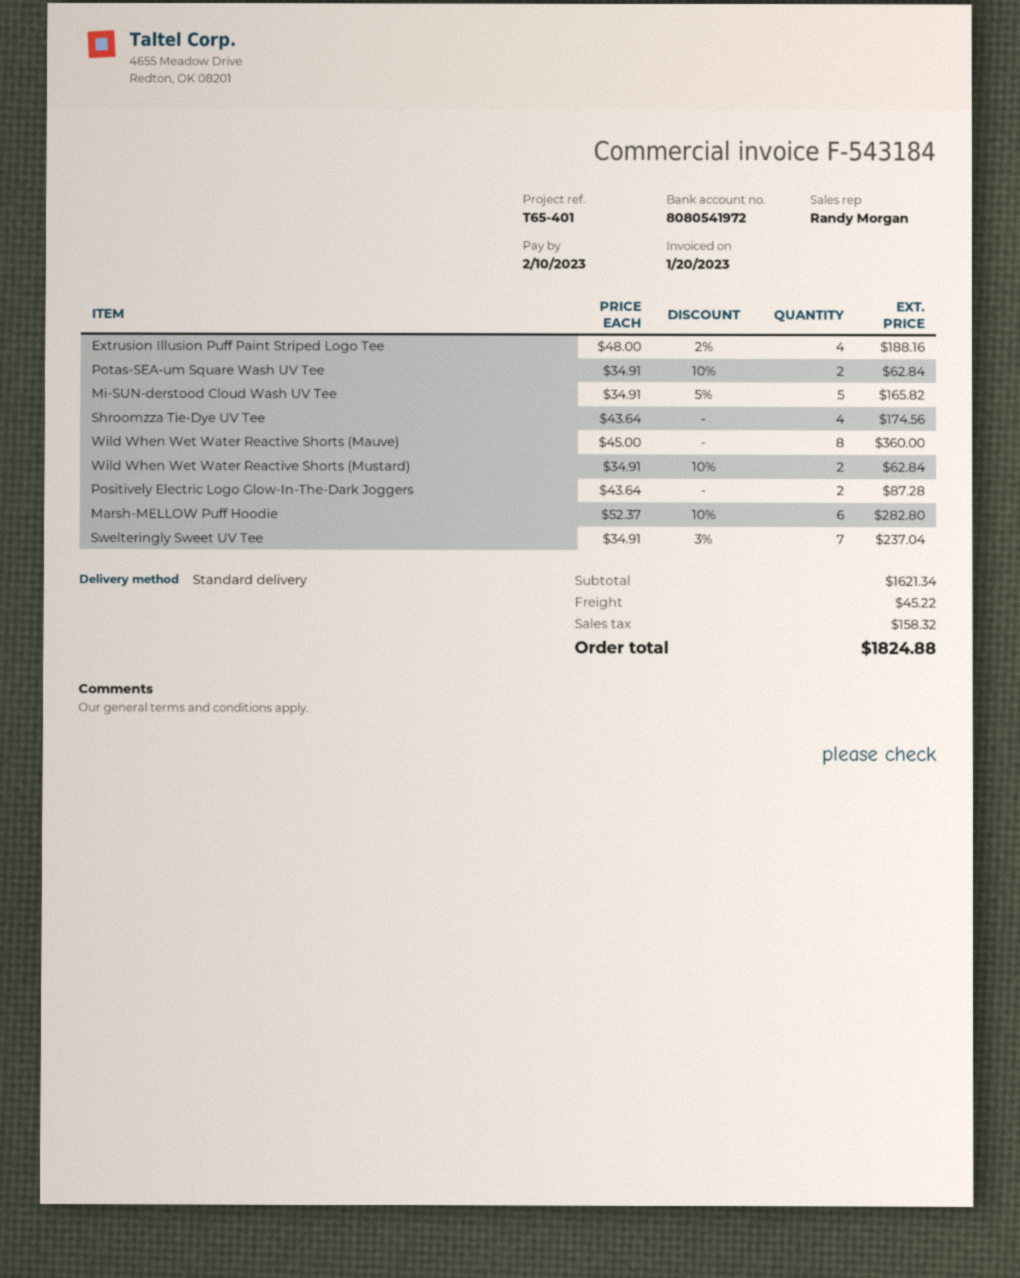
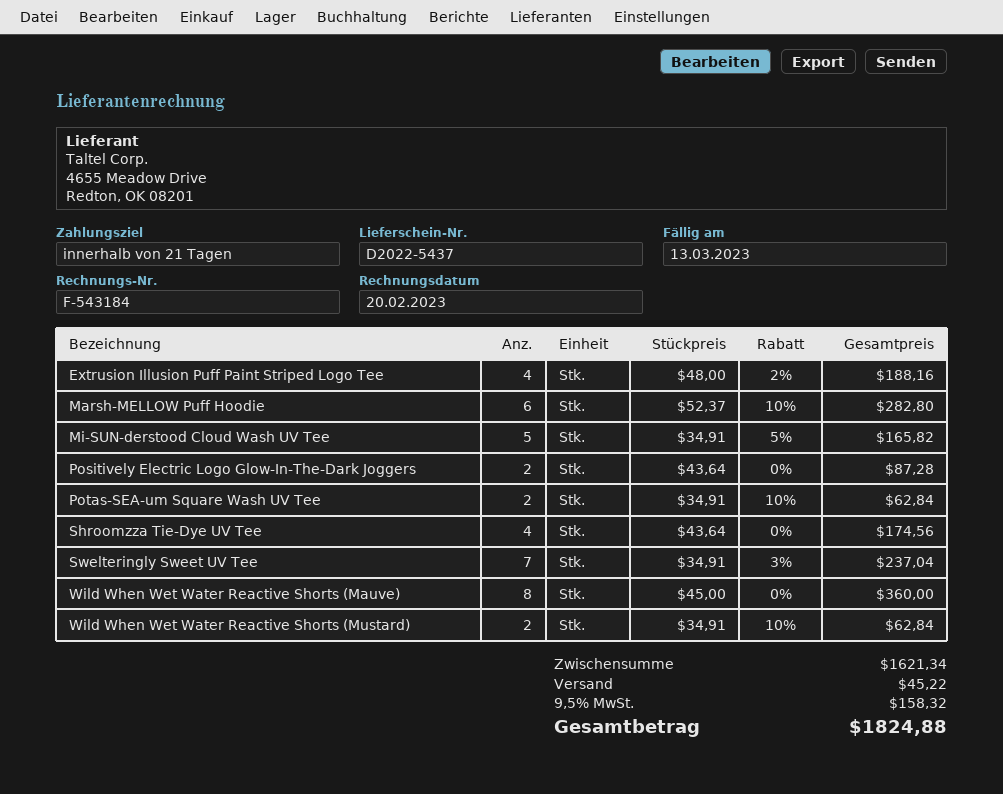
invoice date: 2023-01-20 -> 2023-02-20
due date: 2023-02-10 -> 2023-03-13

